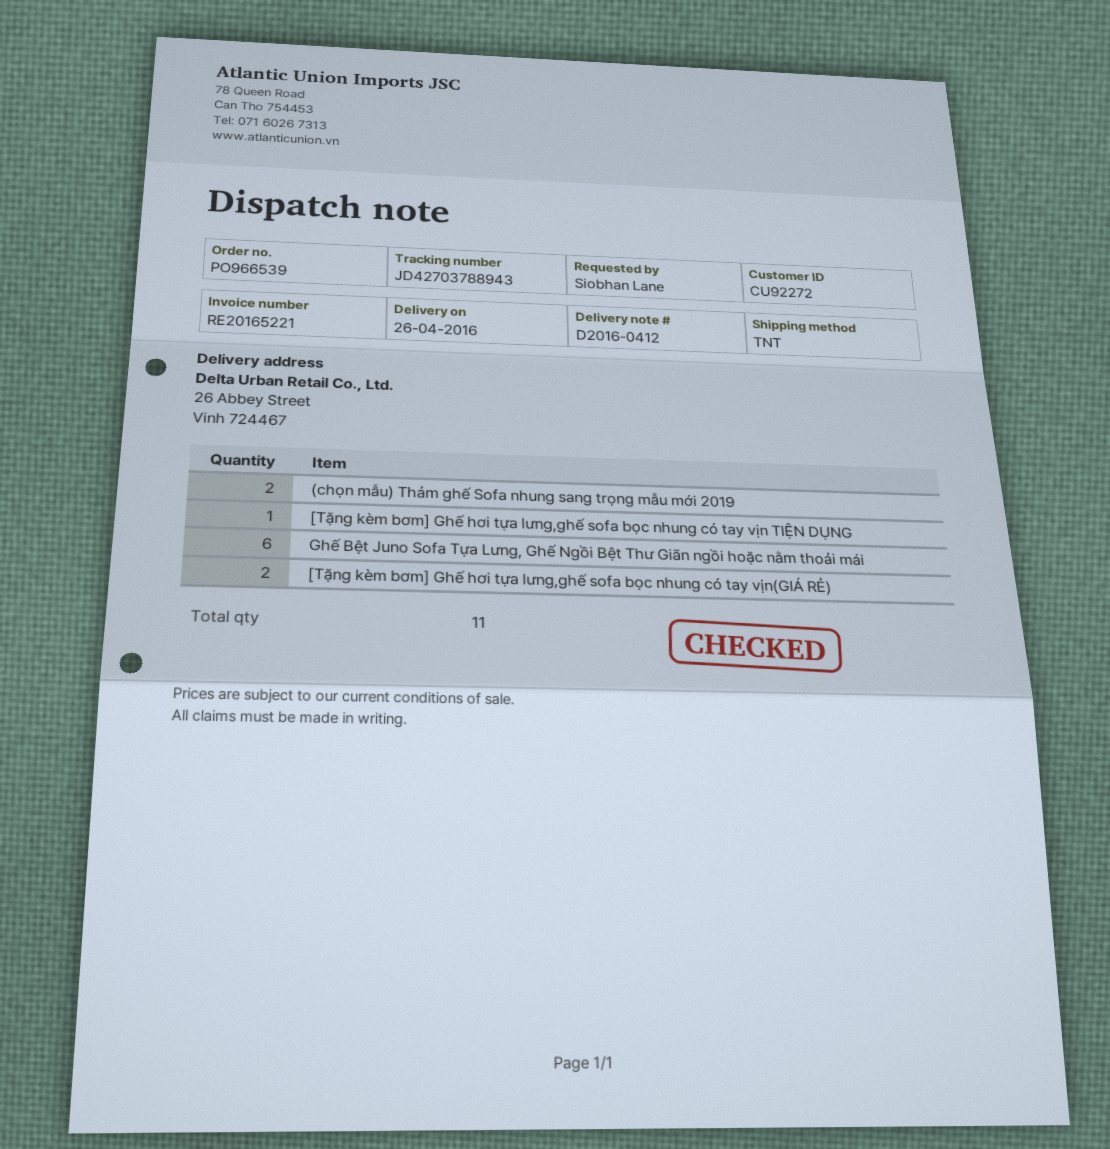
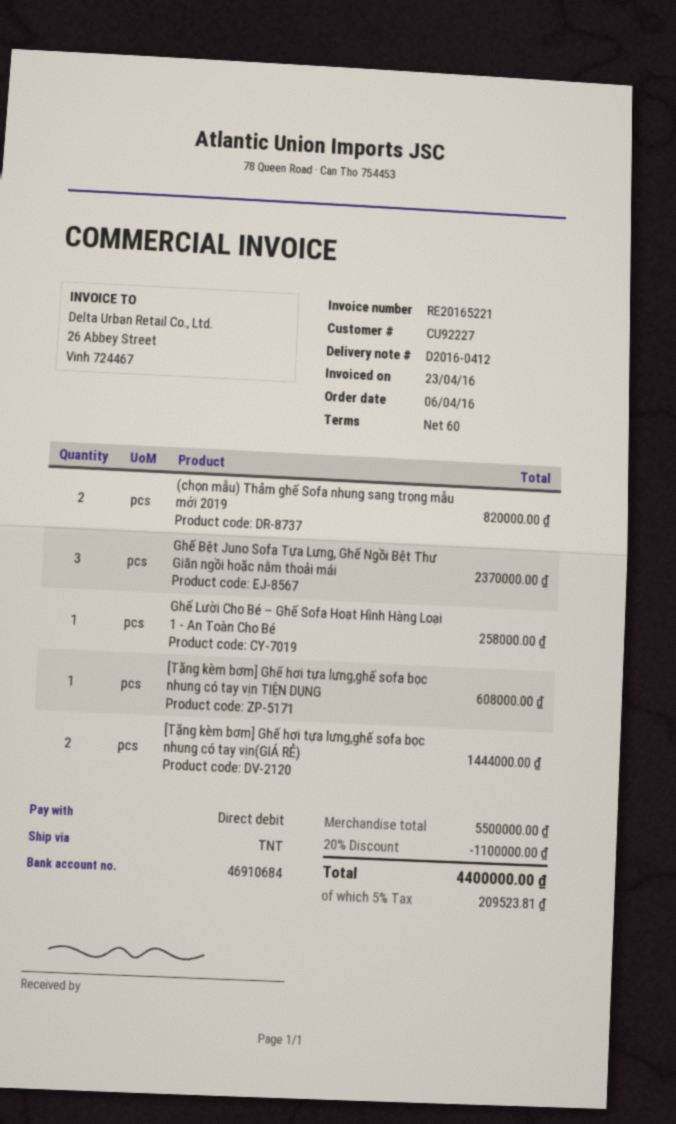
customer number: CU92272 -> CU92227
Ghế Bệt Juno Sofa Tựa Lưng, Ghế Ngồi Bệt Thư Giãn ngồi hoặc nằm thoải mái: 6 -> 3
Ghế Lười Cho Bé – Ghế Sofa Hoạt Hình Hàng Loại 1 - An Toàn Cho Bé: none -> 1

